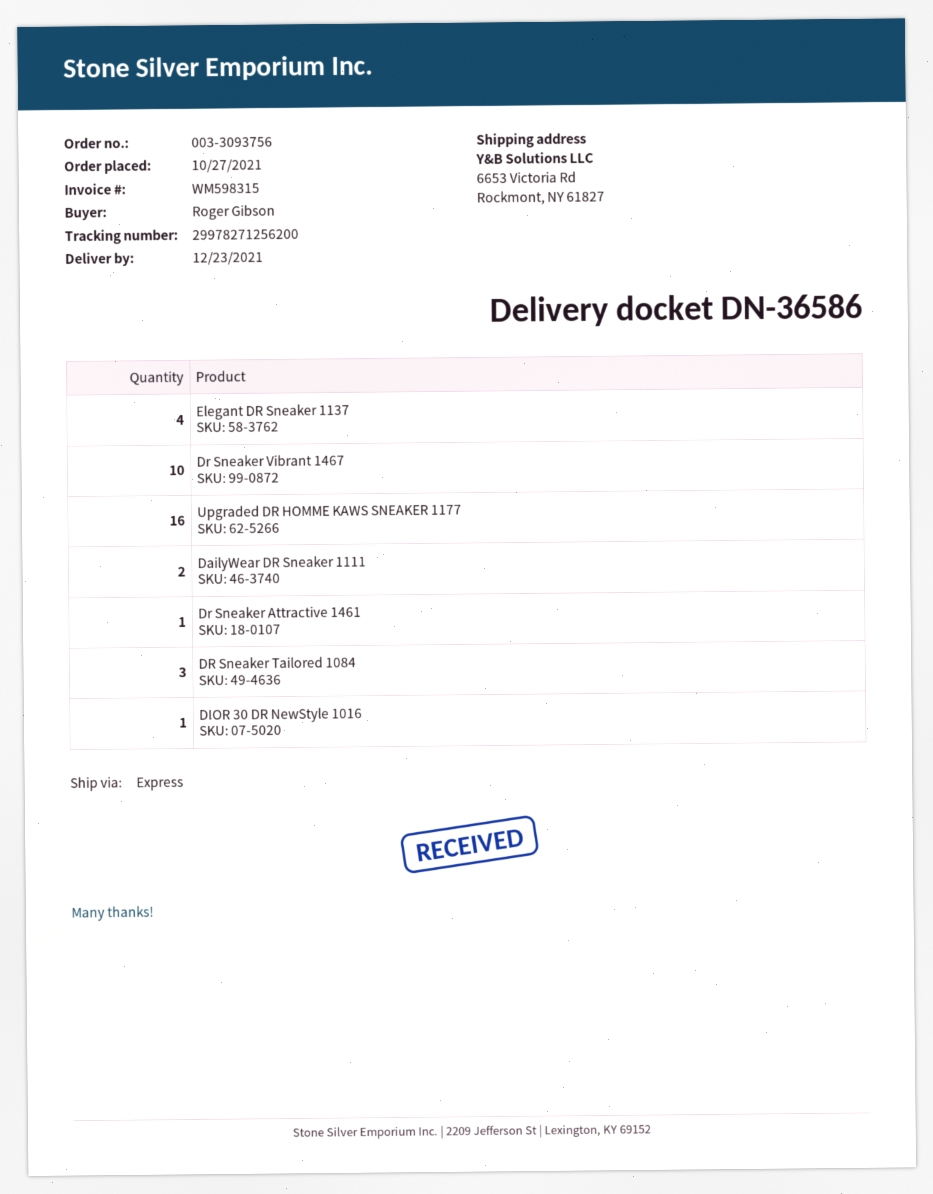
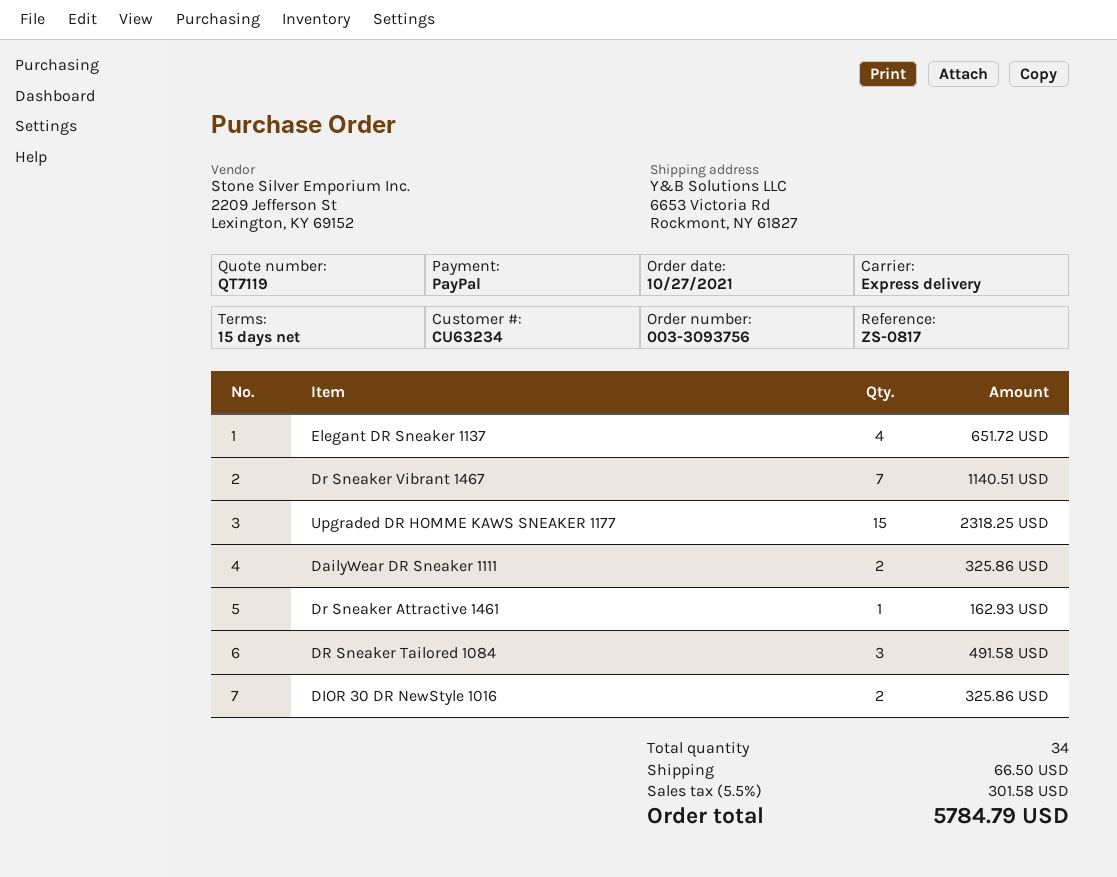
Dr Sneaker Vibrant 1467: 10 -> 7
Upgraded DR HOMME KAWS SNEAKER 1177: 16 -> 15
DIOR 30 DR NewStyle 1016: 1 -> 2

